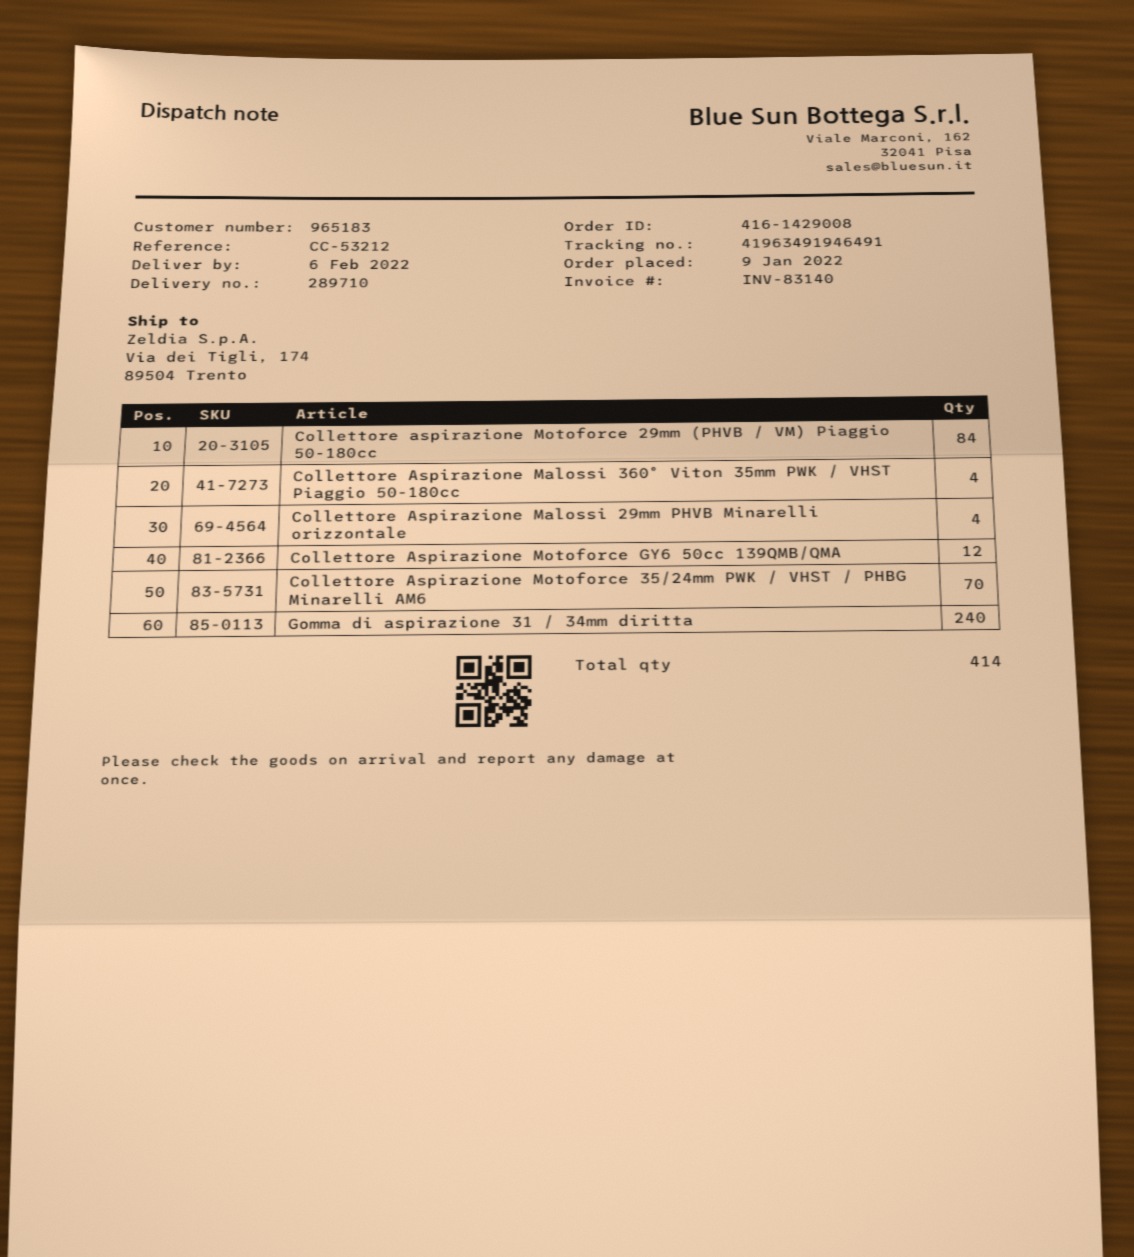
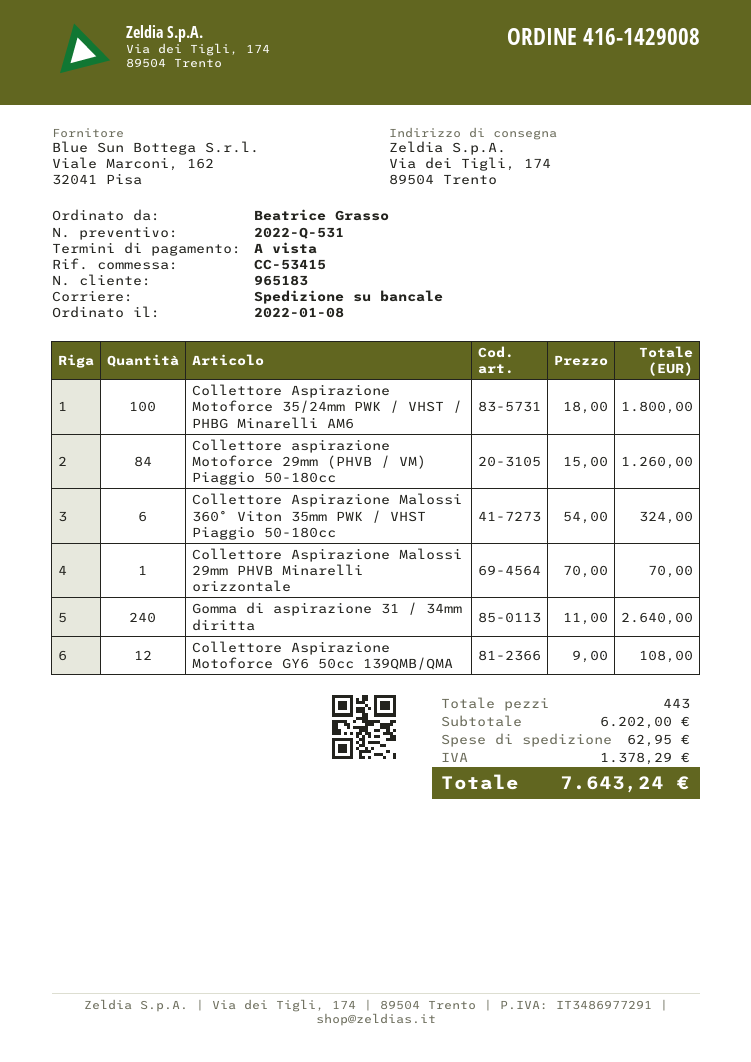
order date: 2022-01-09 -> 2022-01-08
reference: CC-53212 -> CC-53415
Collettore Aspirazione Malossi 360° Viton 35mm PWK / VHST Piaggio 50-180cc: 4 -> 6
Collettore Aspirazione Malossi 29mm PHVB Minarelli orizzontale: 4 -> 1
Collettore Aspirazione Motoforce 35/24mm PWK / VHST / PHBG Minarelli AM6: 70 -> 100
total quantity: 414 -> 443

